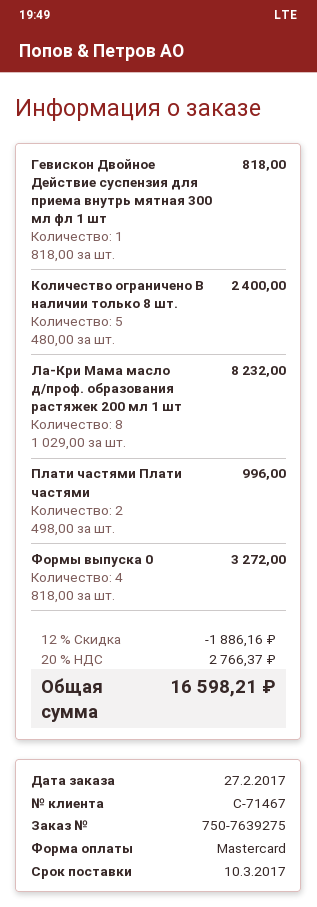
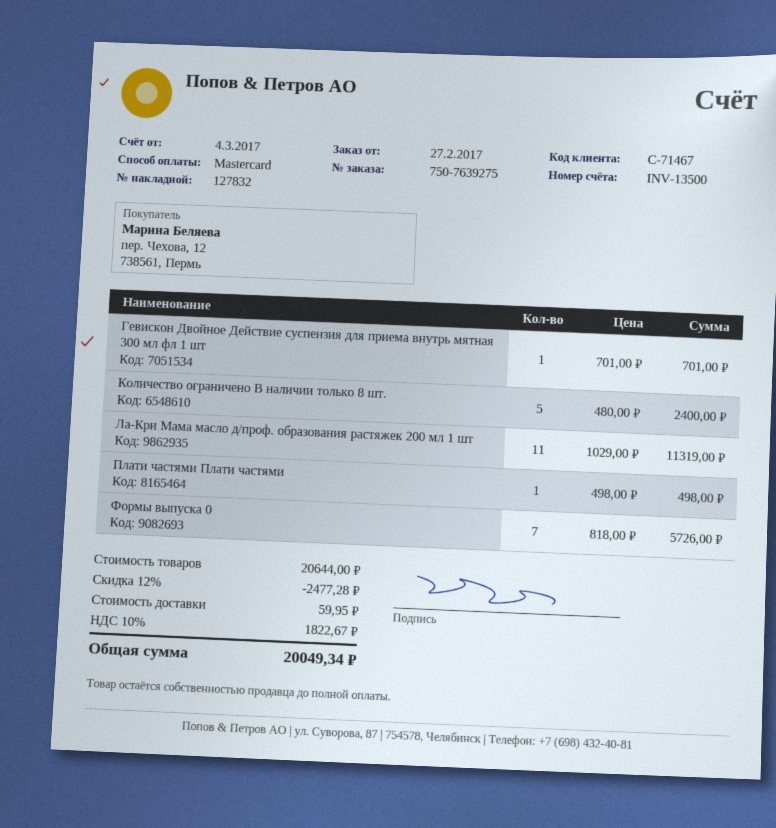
Гевискон Двойное Действие суспензия для приема внутрь мятная 300 мл фл 1 шт: 1 x 818.00 = 818.00 -> 1 x 701.00 = 701.00
Ла-Кри Мама масло д/проф. образования растяжек 200 мл 1 шт: 8 x 1029.00 = 8232.00 -> 11 x 1029.00 = 11319.00
Плати частями Плати частями: 2 x 498.00 = 996.00 -> 1 x 498.00 = 498.00
Формы выпуска 0: 4 x 818.00 = 3272.00 -> 7 x 818.00 = 5726.00
discount: 12% = 1886.16 -> 12% = 2477.28
shipping: none -> 59.95
tax: 20% = 2766.37 -> 10% = 1822.67
total: 16598.21 -> 20049.34

